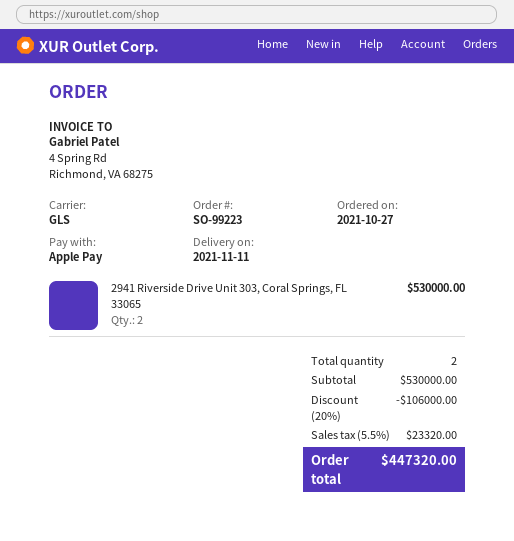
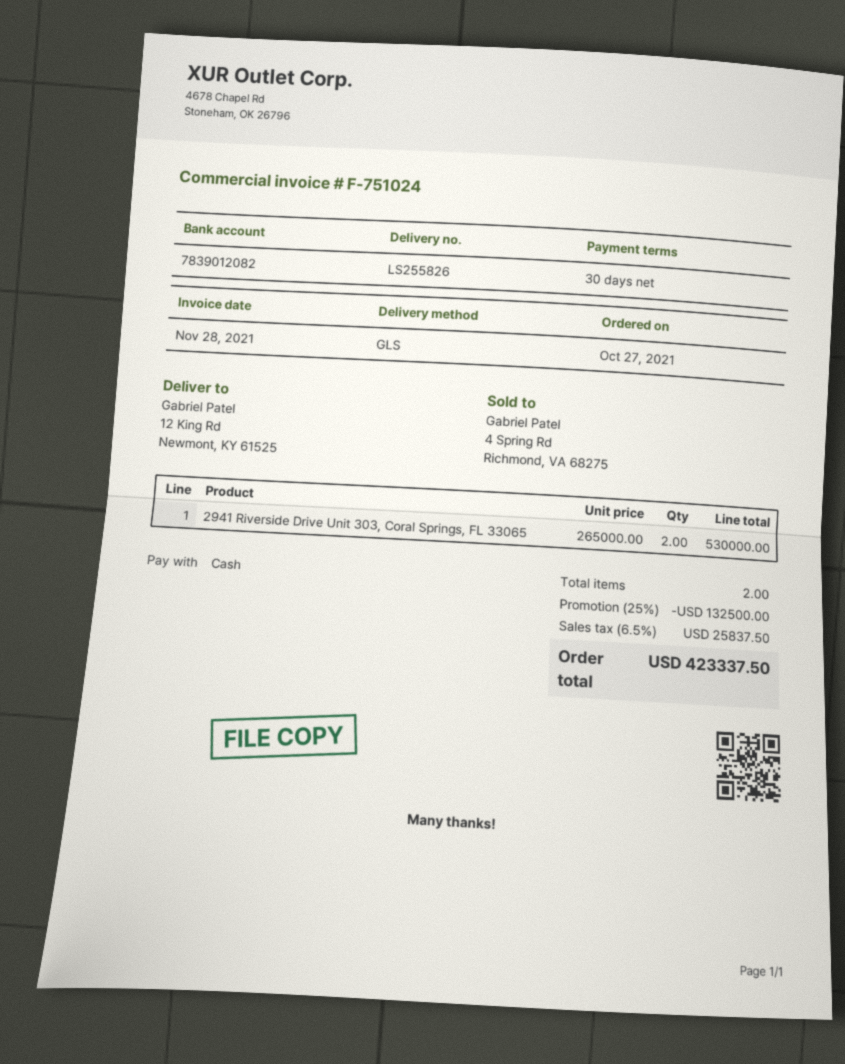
payment method: Apple Pay -> cash
discount: 20% = 106000.00 -> 25% = 132500.00
tax: 5.5% = 23320.00 -> 6.5% = 25837.50
total: 447320.00 -> 423337.50

